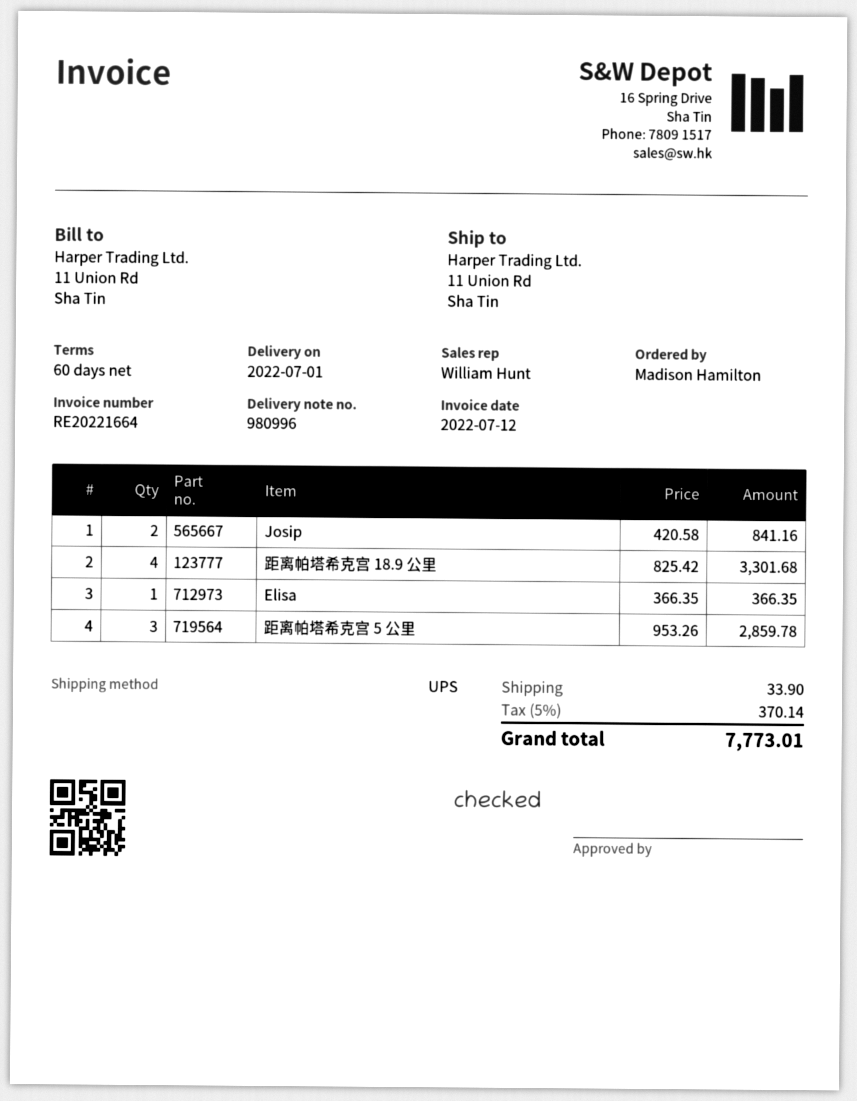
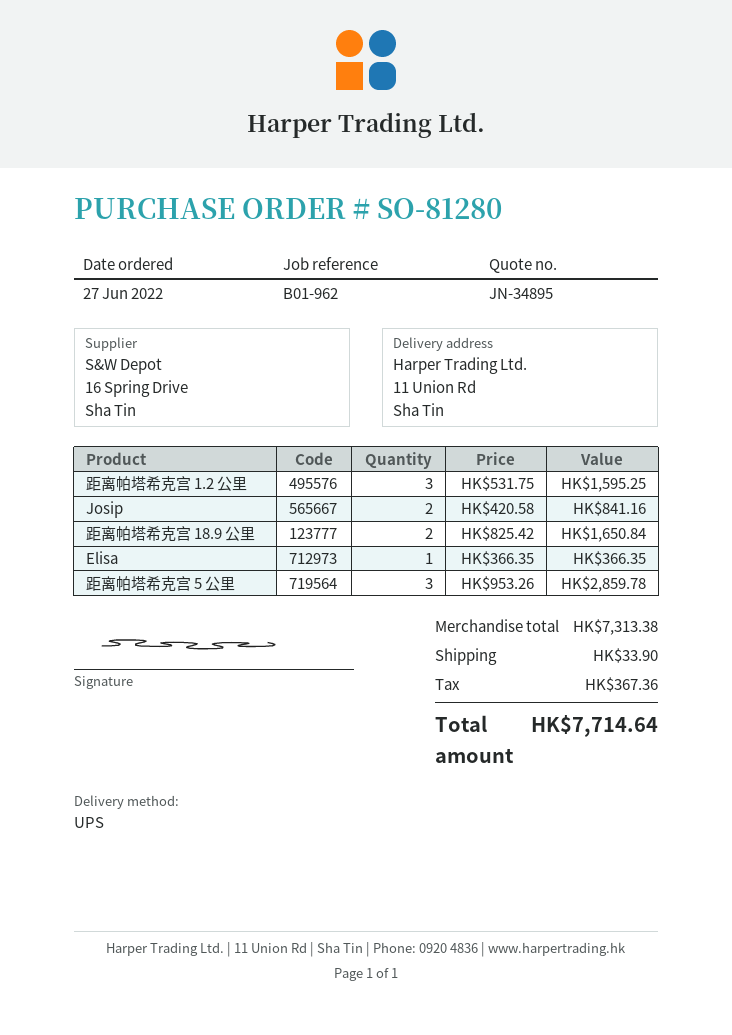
距离帕塔希克宫 18.9 公里: 4 x 825.42 = 3301.68 -> 2 x 825.42 = 1650.84
距离帕塔希克宫 1.2 公里: none -> 3 x 531.75 = 1595.25
tax: 370.14 -> 367.36
total: 7773.01 -> 7714.64

